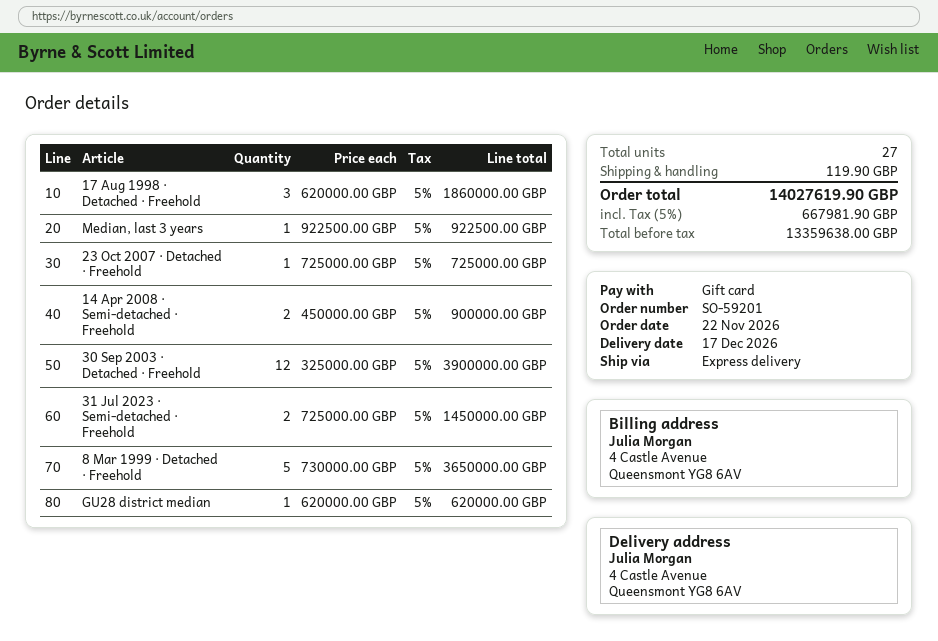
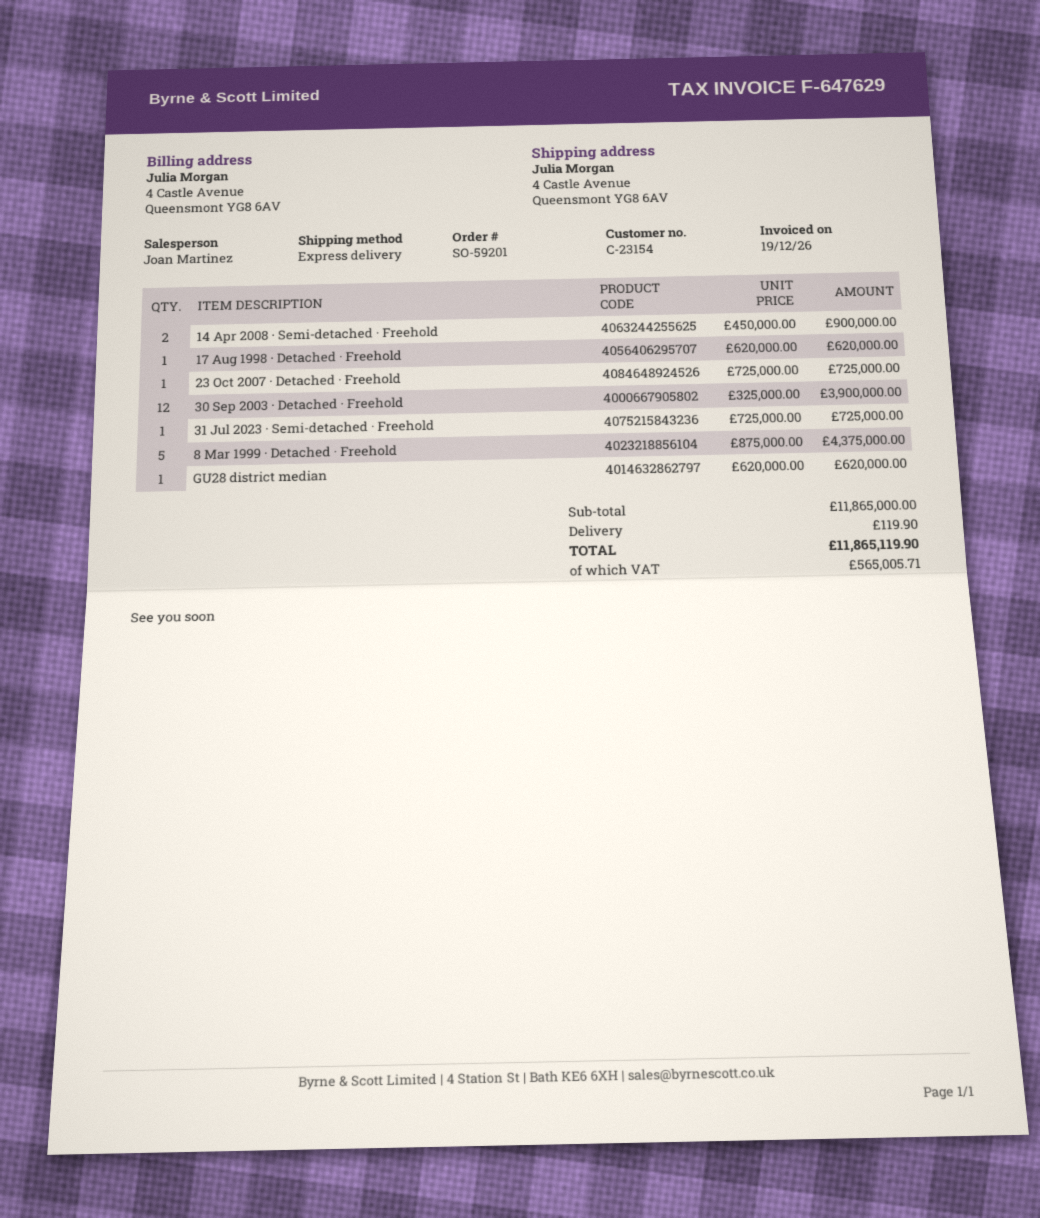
17 Aug 1998 · Detached · Freehold: 3 x 620000.00 = 1860000.00 -> 1 x 620000.00 = 620000.00
Median, last 3 years: 1 x 922500.00 = 922500.00 -> none
31 Jul 2023 · Semi-detached · Freehold: 2 x 725000.00 = 1450000.00 -> 1 x 725000.00 = 725000.00
8 Mar 1999 · Detached · Freehold: 5 x 730000.00 = 3650000.00 -> 5 x 875000.00 = 4375000.00
tax: 667981.90 -> 565005.71
total: 14027619.90 -> 11865119.90

